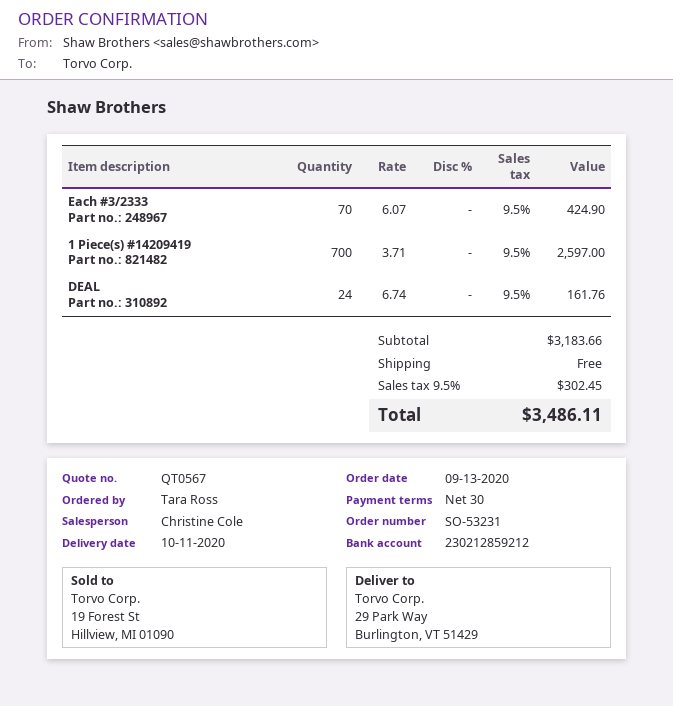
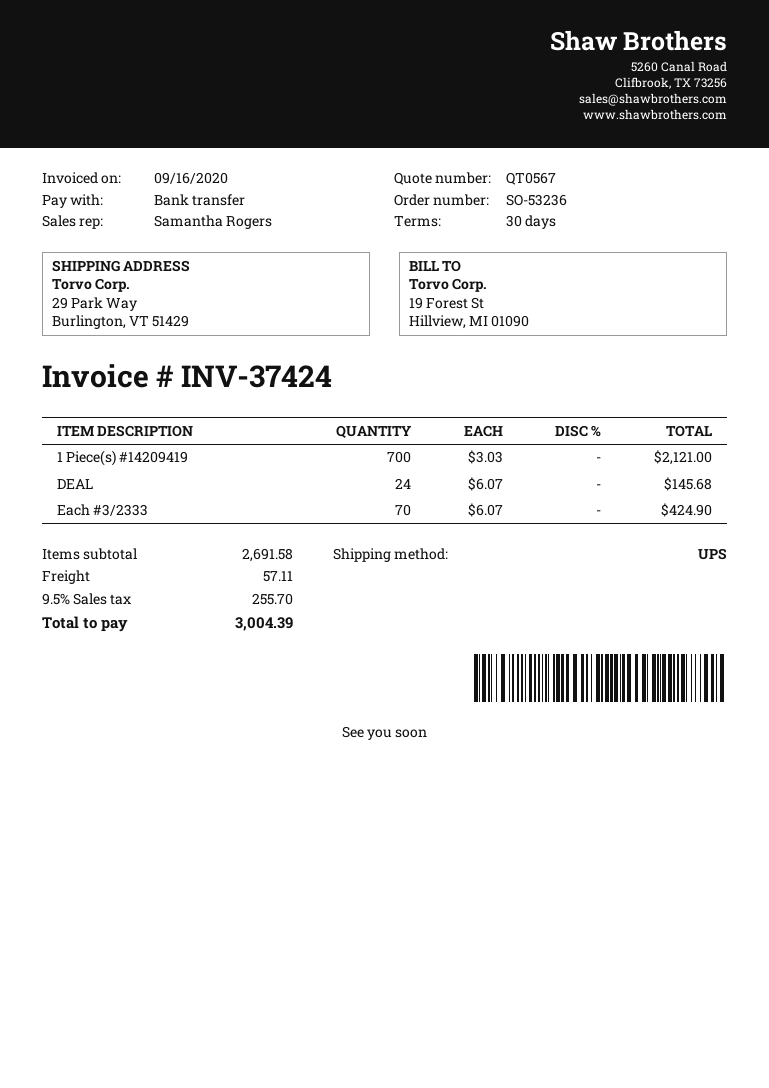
order number: SO-53231 -> SO-53236
sales rep: Christine Cole -> Samantha Rogers
1 Piece(s) #14209419: 700 x 3.71 = 2597.00 -> 700 x 3.03 = 2121.00
DEAL: 24 x 6.74 = 161.76 -> 24 x 6.07 = 145.68
subtotal: 3183.66 -> 2691.58
shipping: 0.00 -> 57.11
tax: 9.5% = 302.45 -> 9.5% = 255.70
total: 3486.11 -> 3004.39

